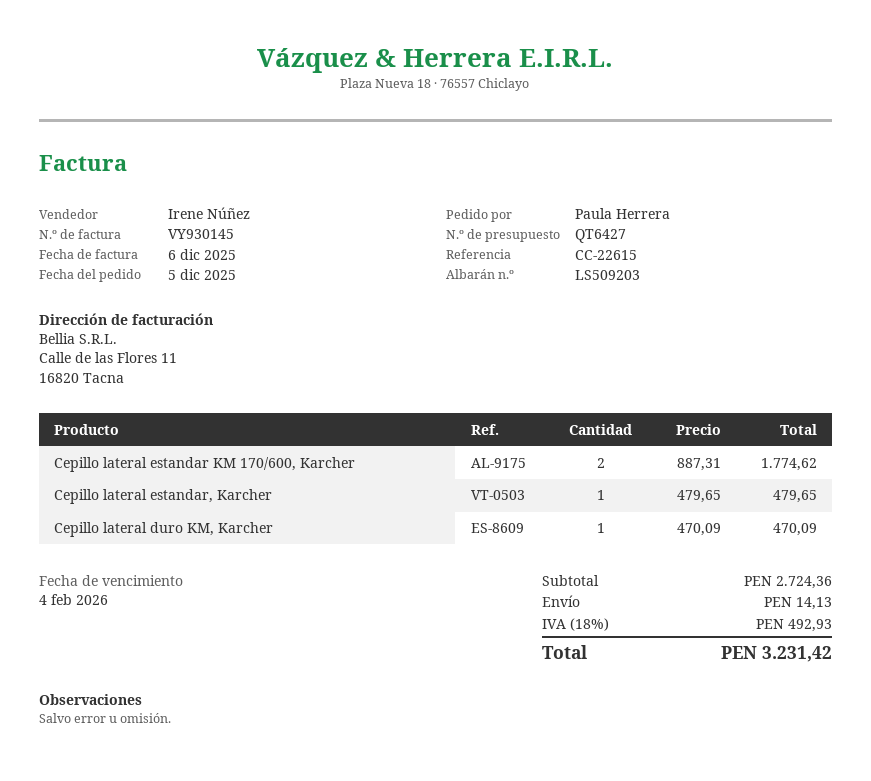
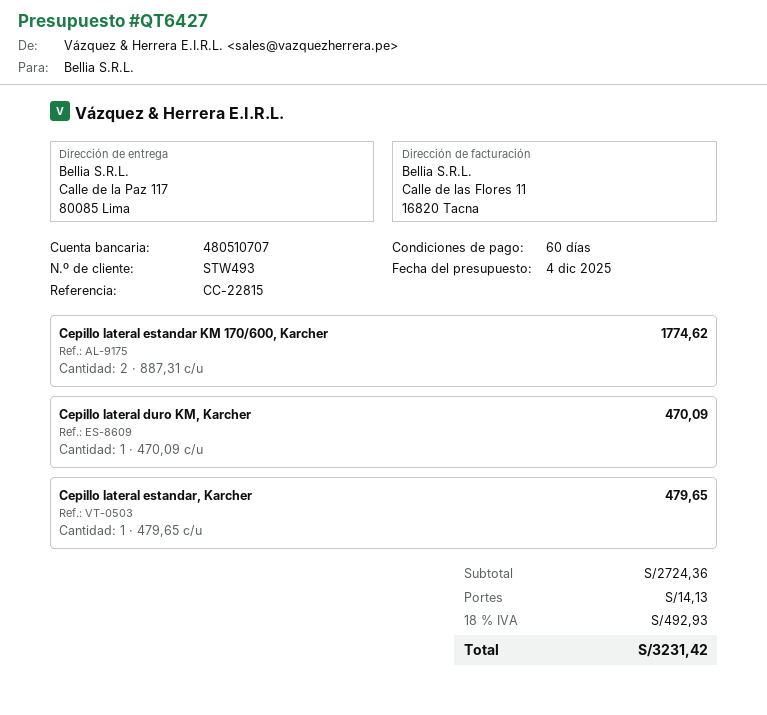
reference: CC-22615 -> CC-22815

